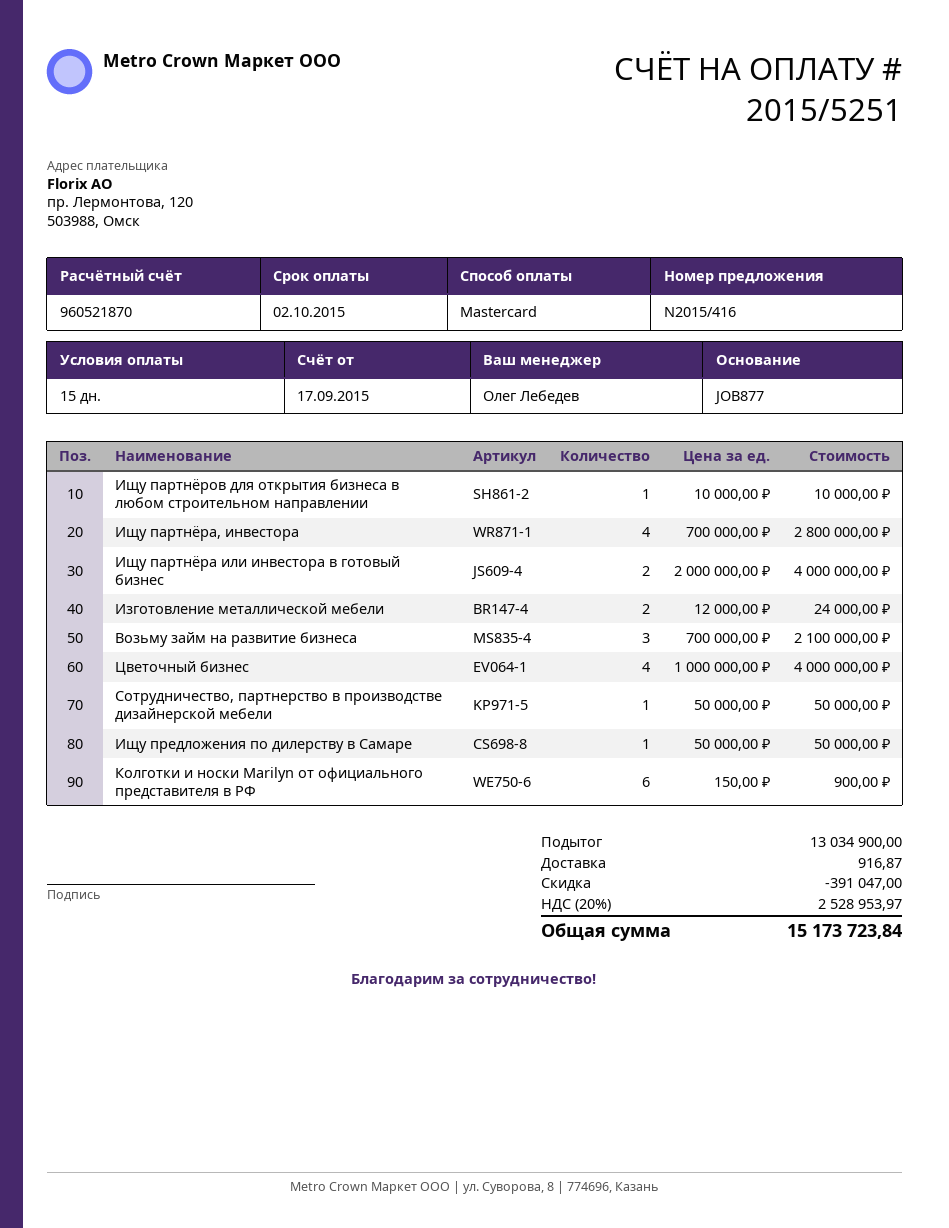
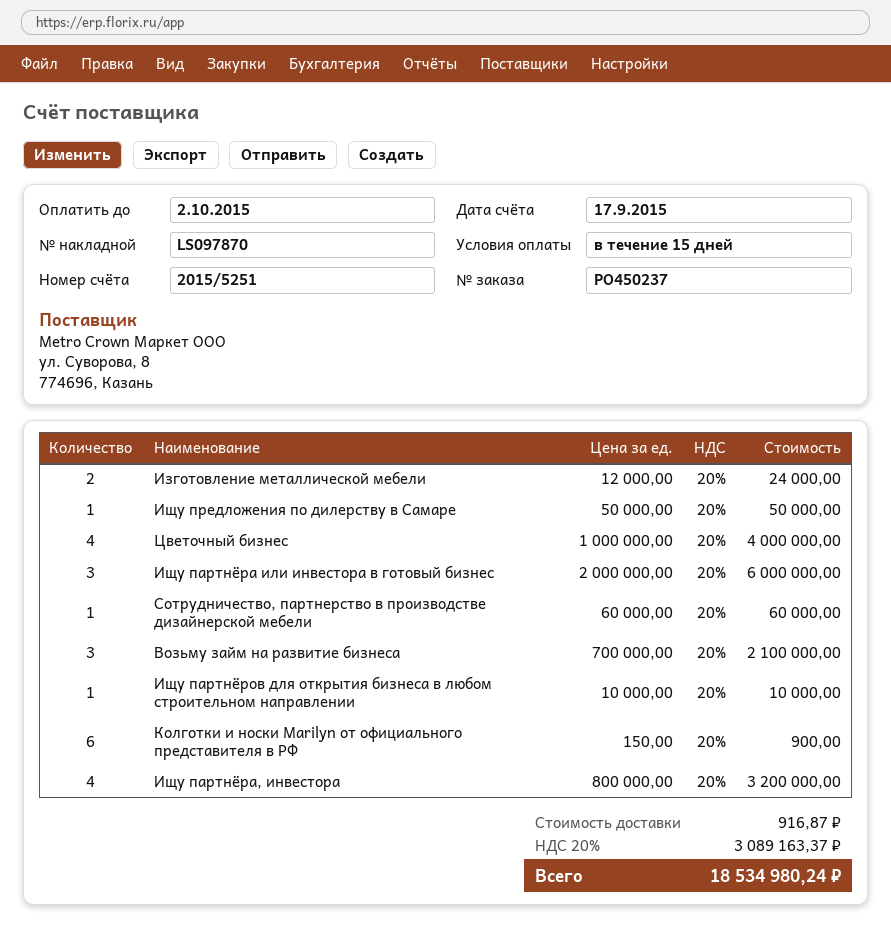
Ищу партнёра, инвестора: 4 x 700000.00 = 2800000.00 -> 4 x 800000.00 = 3200000.00
Ищу партнёра или инвестора в готовый бизнес: 2 x 2000000.00 = 4000000.00 -> 3 x 2000000.00 = 6000000.00
Сотрудничество, партнерство в производстве дизайнерской мебели: 1 x 50000.00 = 50000.00 -> 1 x 60000.00 = 60000.00
discount: 391047.00 -> none
tax: 20% = 2528953.97 -> 20% = 3089163.37
total: 15173723.84 -> 18534980.24

